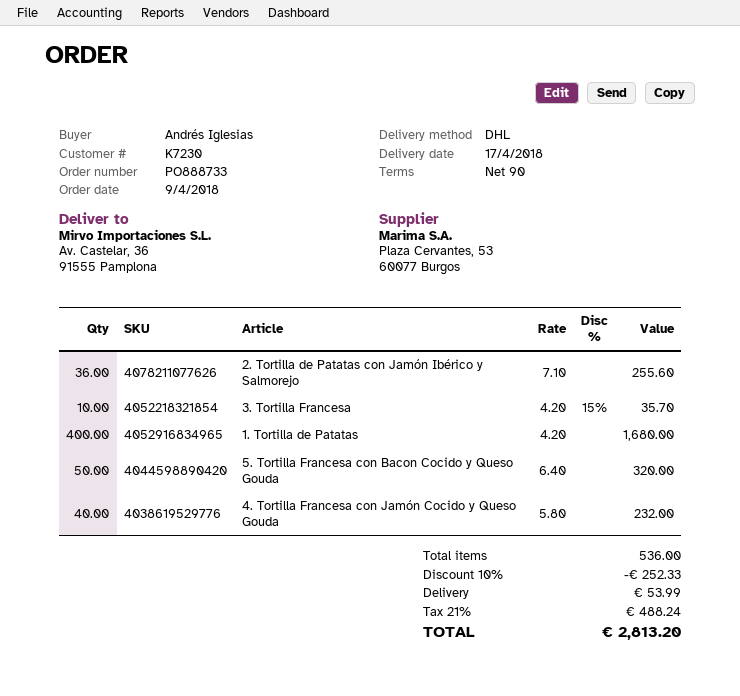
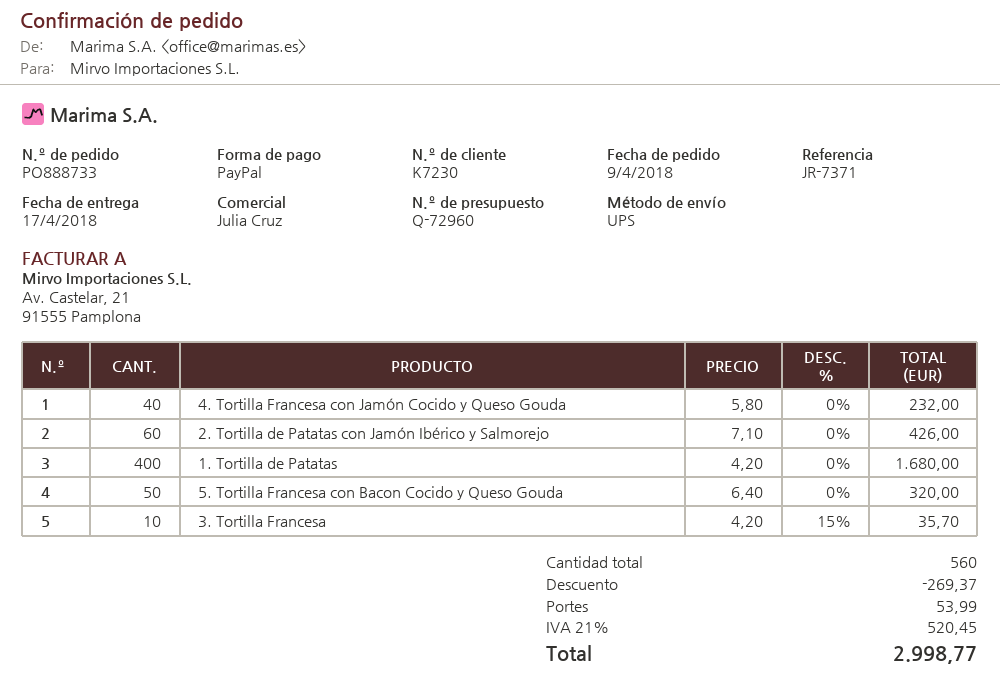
shipping method: DHL -> UPS
2. Tortilla de Patatas con Jamón Ibérico y Salmorejo: 36 x 7.10 = 255.60 -> 60 x 7.10 = 426.00
total quantity: 536 -> 560
discount: 252.33 -> 269.37
tax: 21% = 488.24 -> 21% = 520.45
total: 2813.20 -> 2998.77

